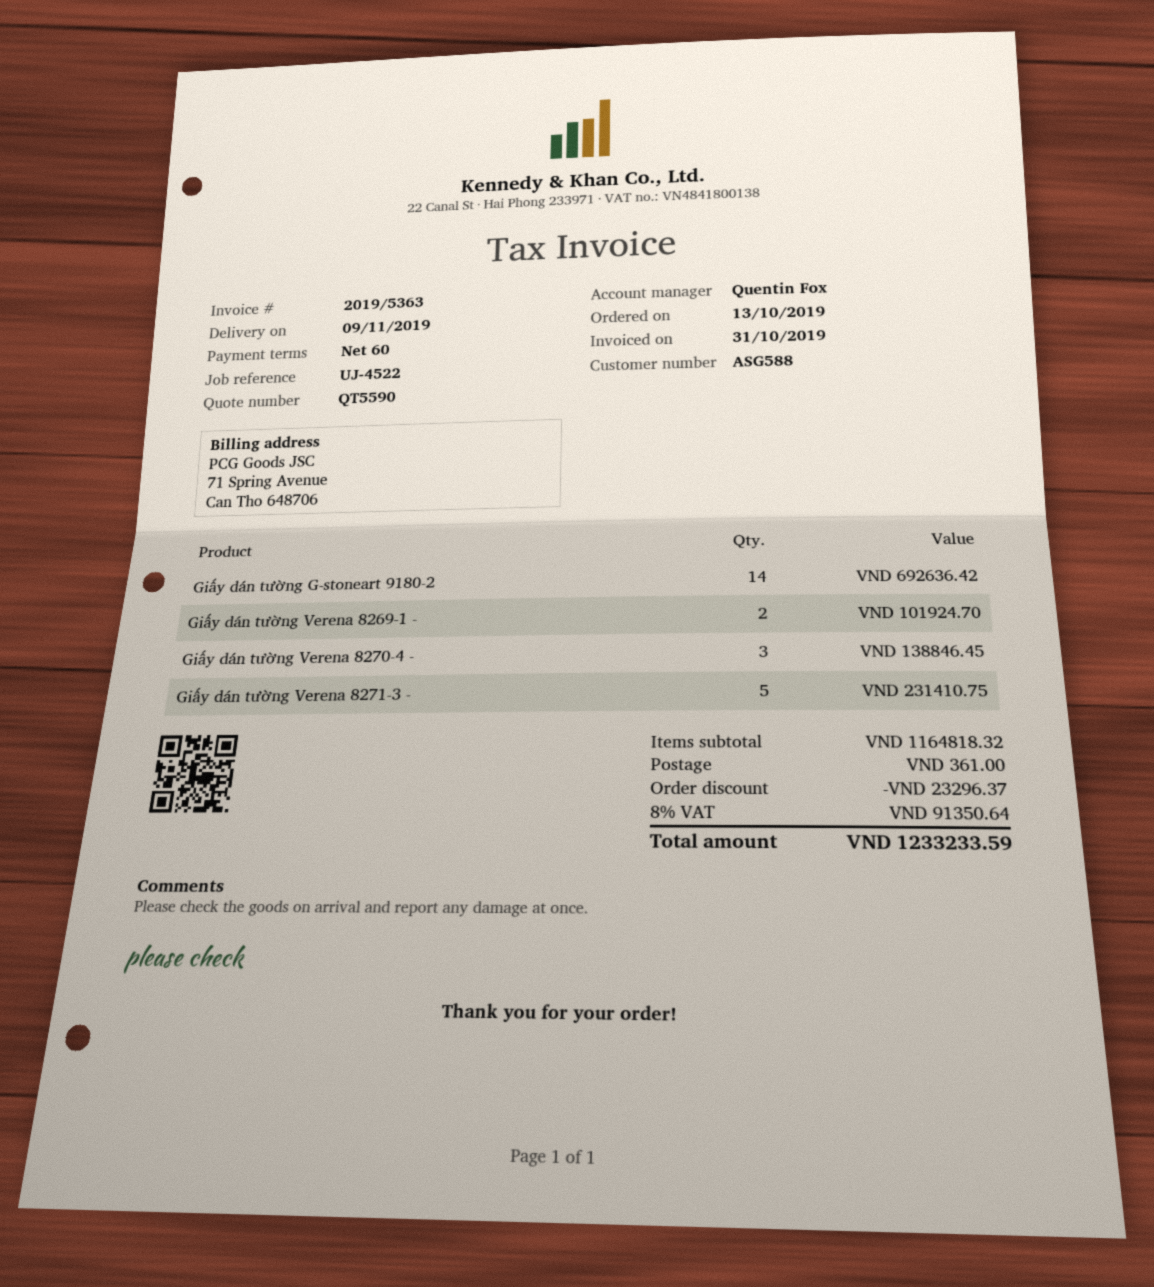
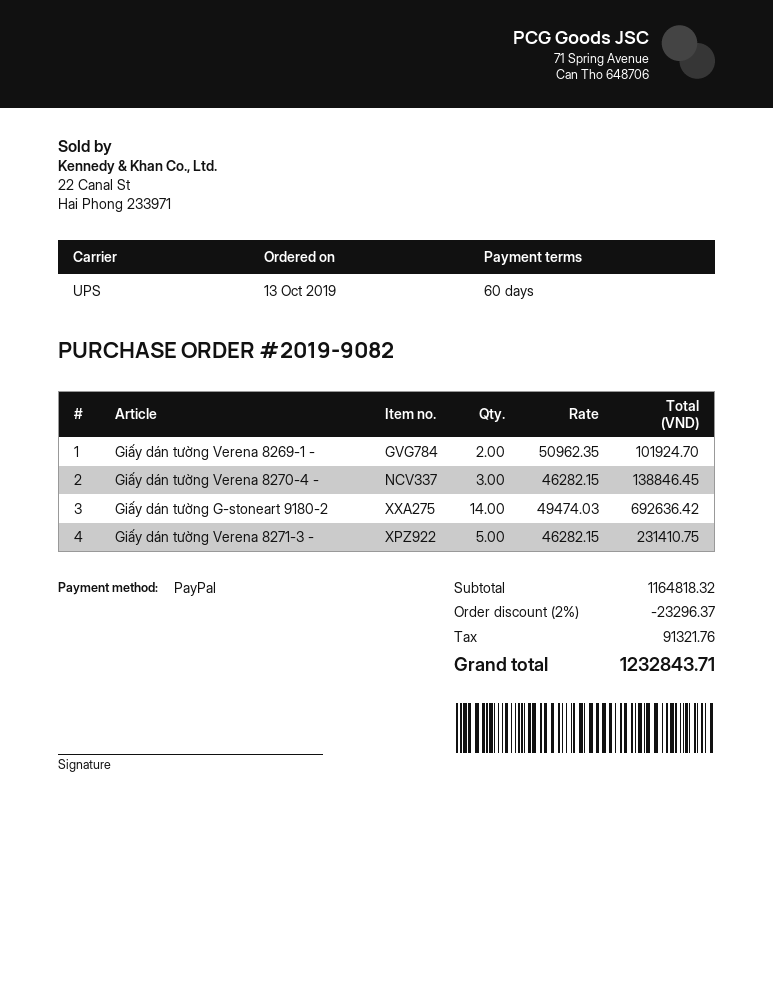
shipping: 361.00 -> none
tax: 91350.64 -> 91321.76
total: 1233233.59 -> 1232843.71

